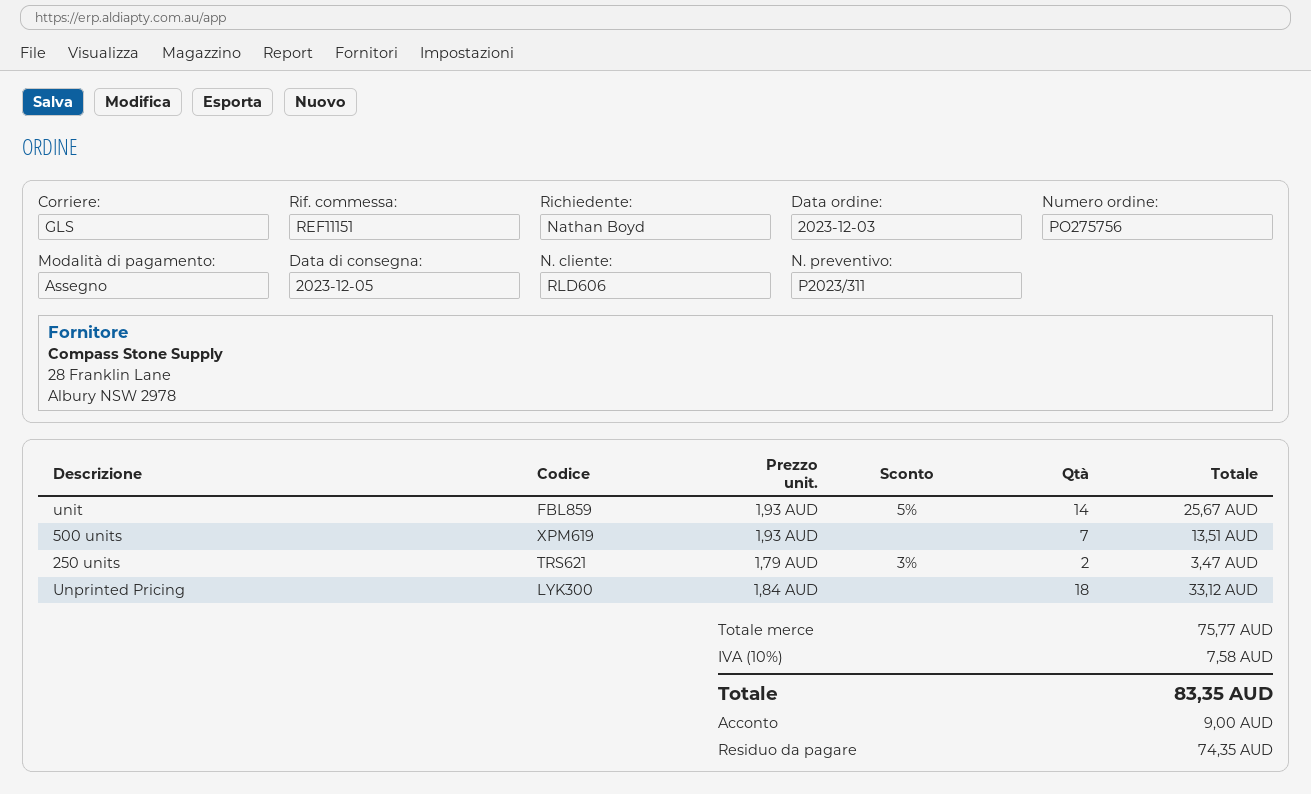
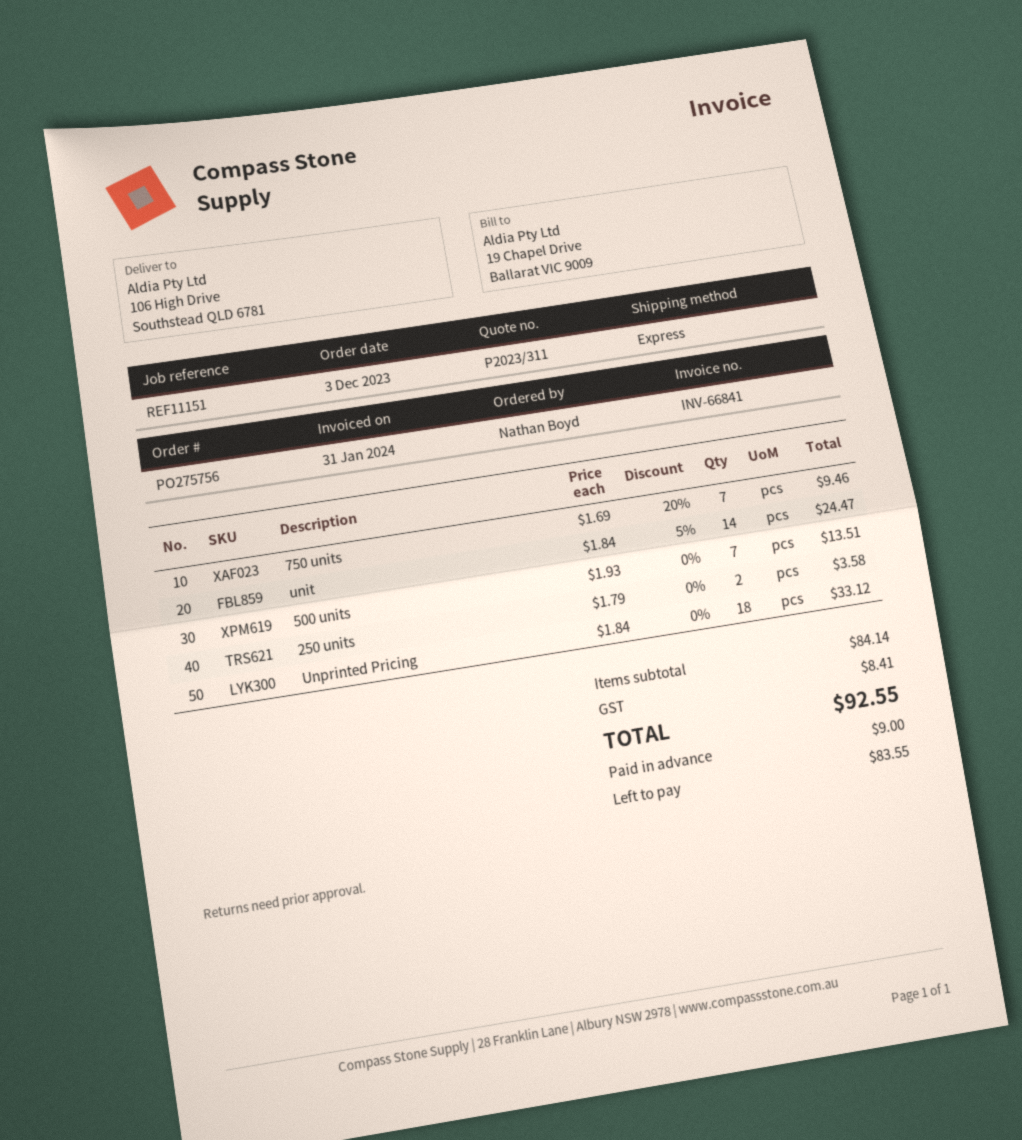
shipping method: GLS -> express
unit: 14 x 1.93 - 5% = 25.67 -> 14 x 1.84 - 5% = 24.47
250 units: 2 x 1.79 - 3% = 3.47 -> 2 x 1.79 = 3.58
750 units: none -> 7 x 1.69 - 20% = 9.46
subtotal: 75.77 -> 84.14
tax: 7.58 -> 8.41
total: 83.35 -> 92.55
balance: 74.35 -> 83.55

